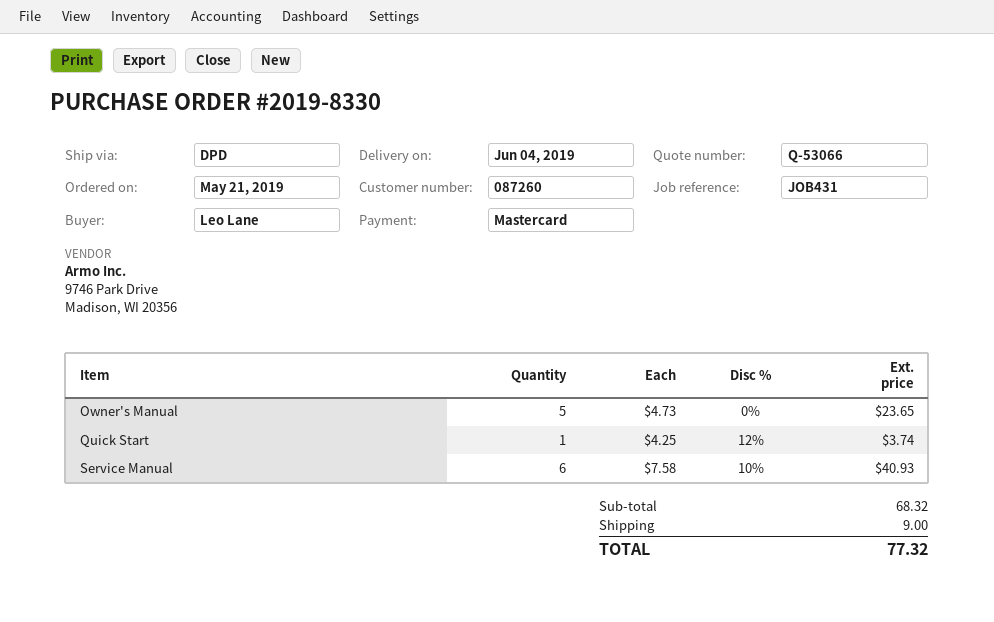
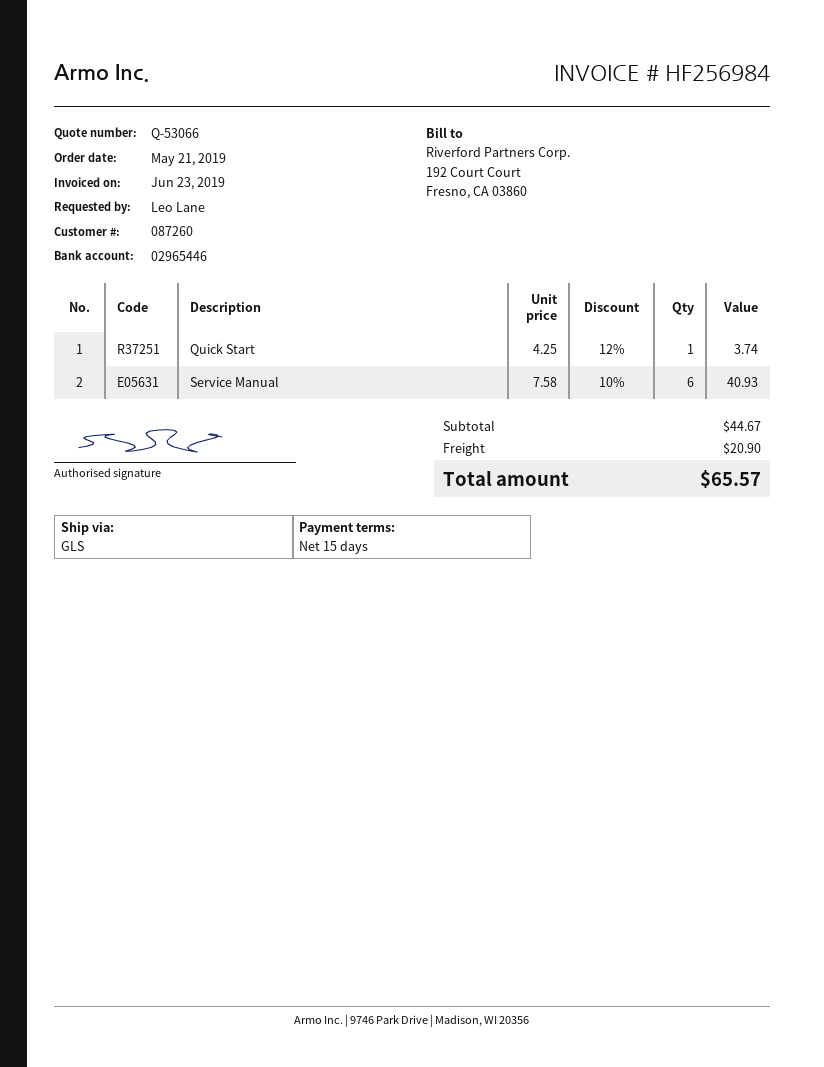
shipping method: DPD -> GLS
Owner's Manual: 5 x 4.73 = 23.65 -> none
subtotal: 68.32 -> 44.67
shipping: 9.00 -> 20.90
total: 77.32 -> 65.57

